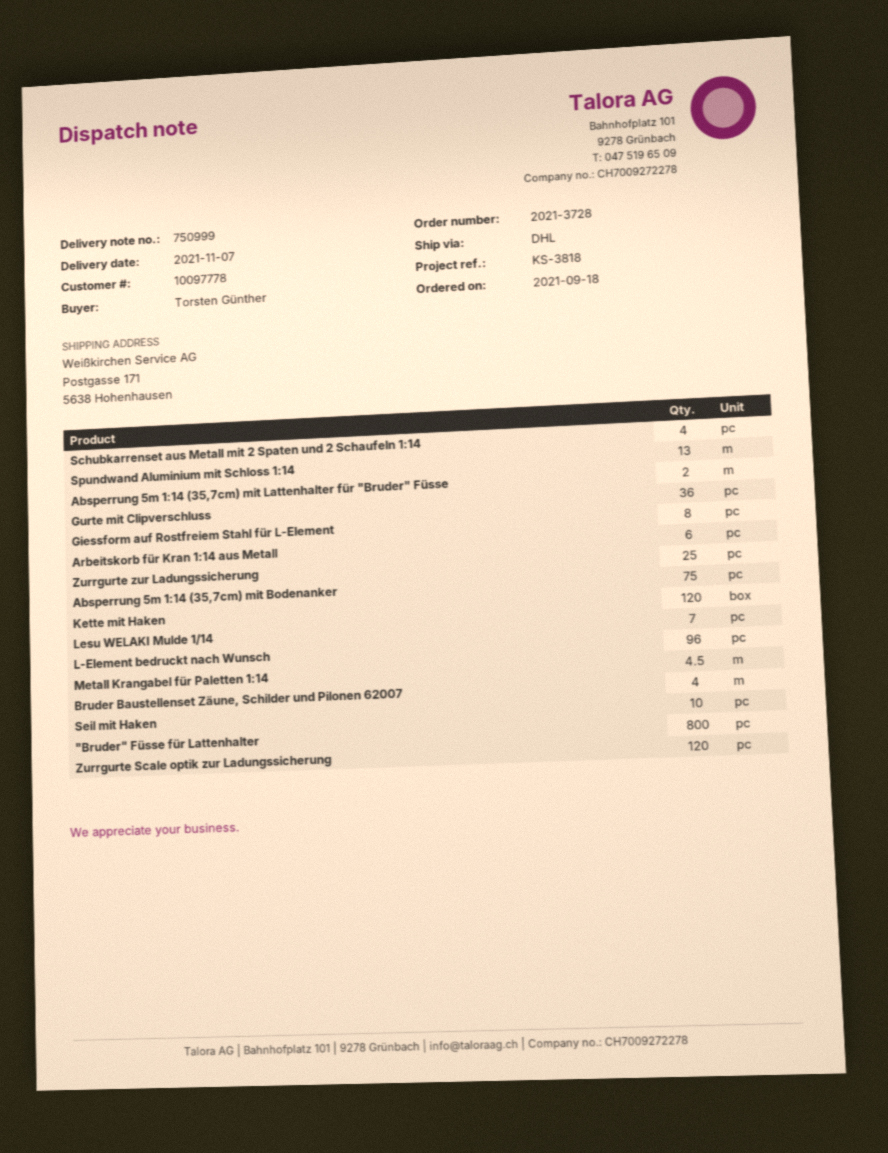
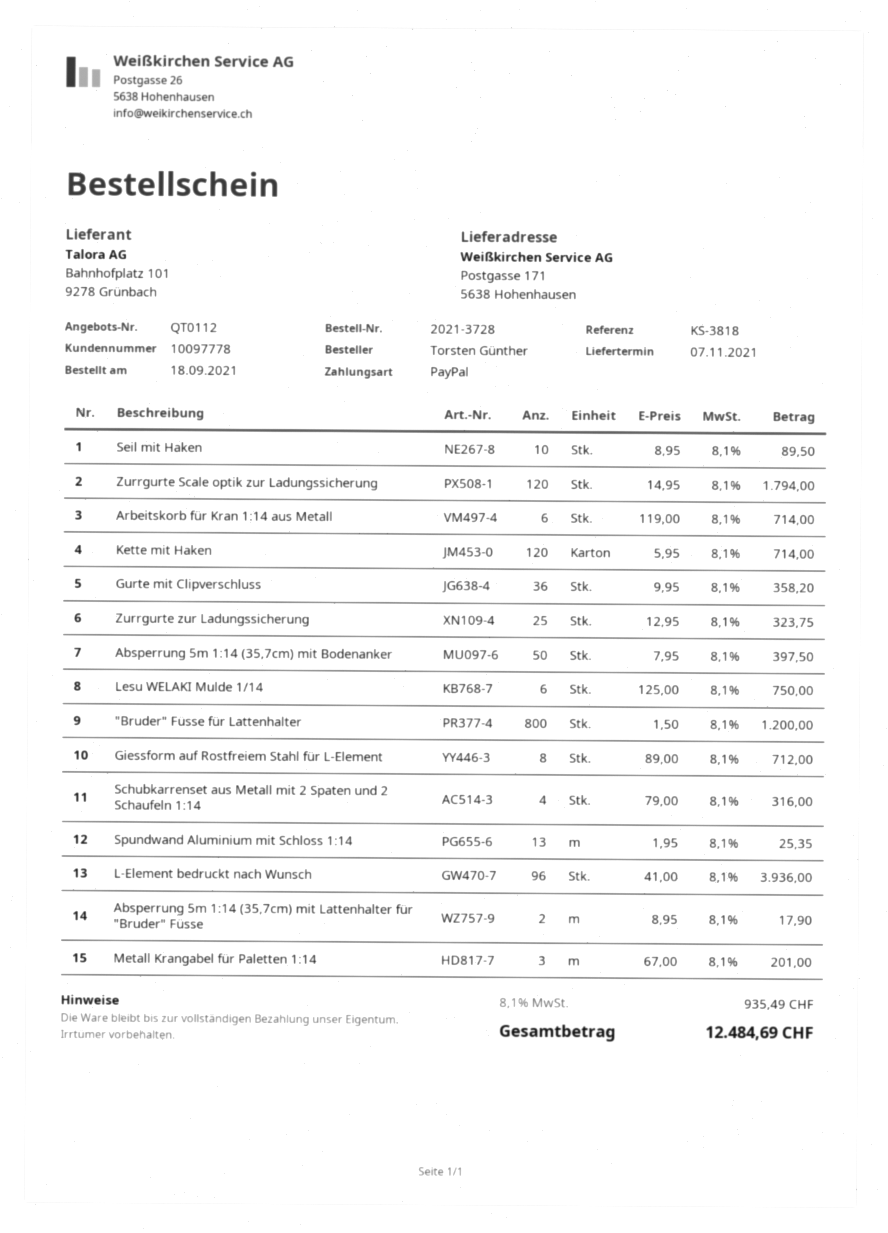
Absperrung 5m 1:14 (35,7cm) mit Bodenanker: 75 -> 50
Lesu WELAKI Mulde 1/14: 7 -> 6
Metall Krangabel für Paletten 1:14: 4.5 -> 3
Bruder Baustellenset Zäune, Schilder und Pilonen 62007: 4 -> none

